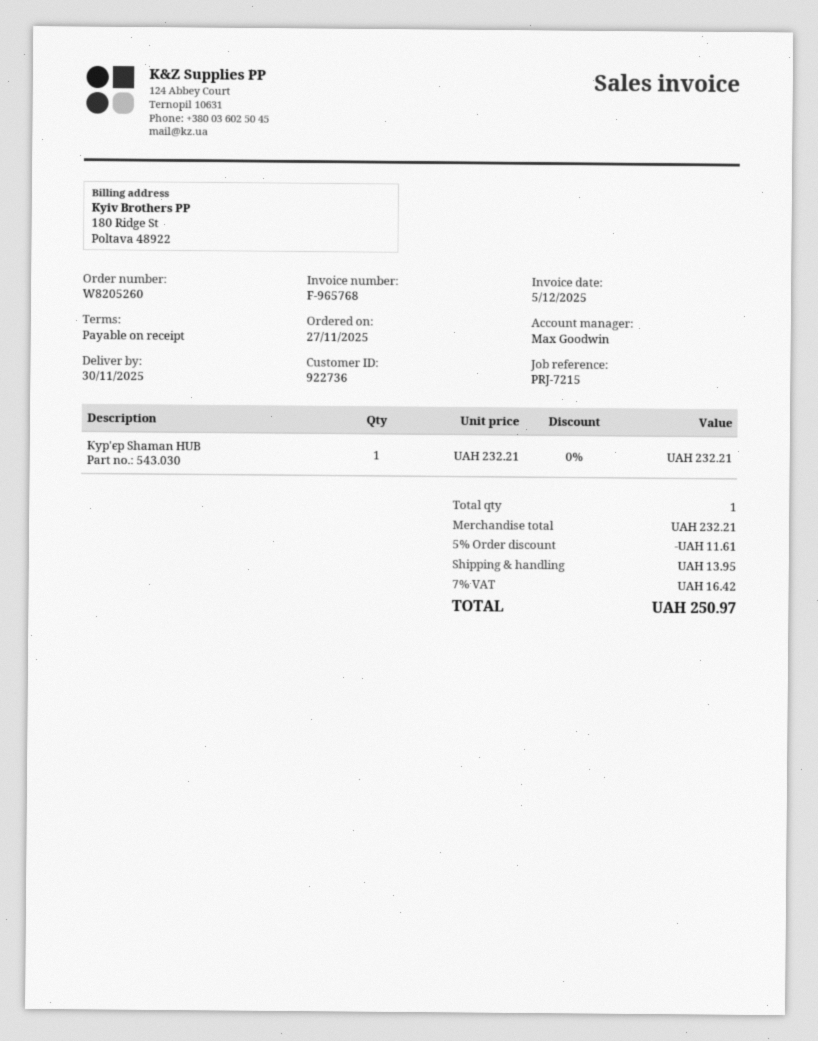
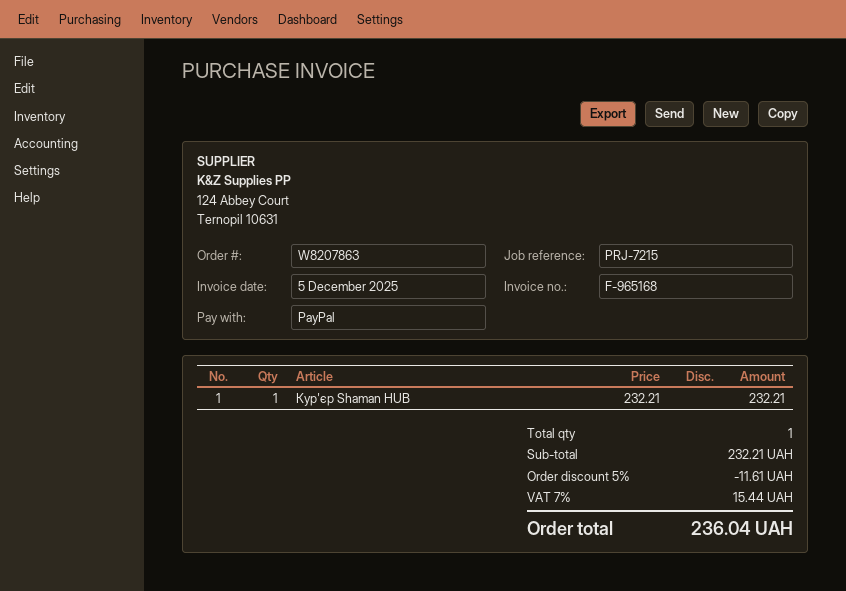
order number: W8205260 -> W8207863
invoice number: F-965768 -> F-965168
shipping: 13.95 -> none
tax: 7% = 16.42 -> 7% = 15.44
total: 250.97 -> 236.04

